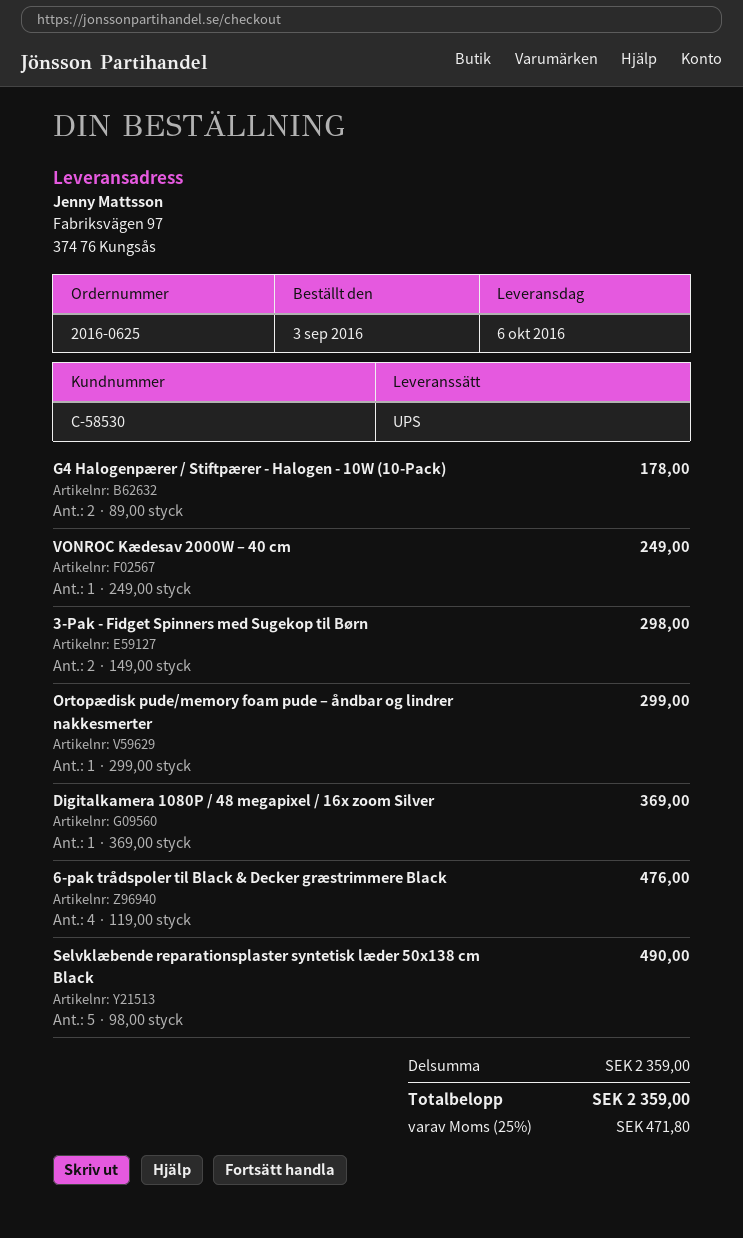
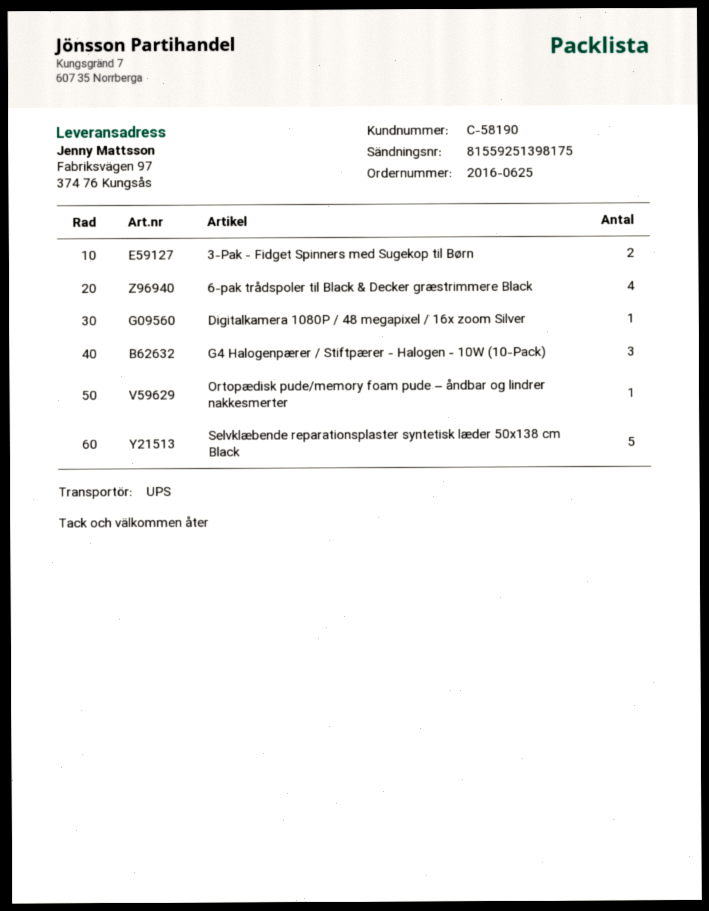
customer number: C-58530 -> C-58190
G4 Halogenpærer / Stiftpærer - Halogen - 10W (10-Pack): 2 -> 3
VONROC Kædesav 2000W – 40 cm: 1 -> none

